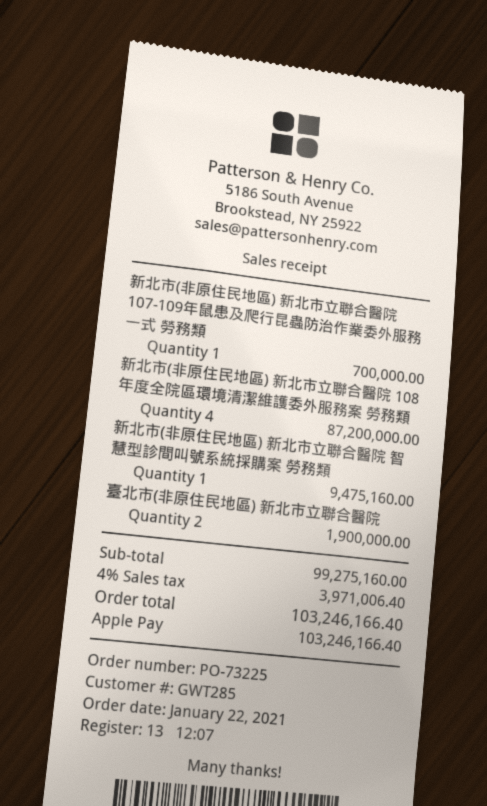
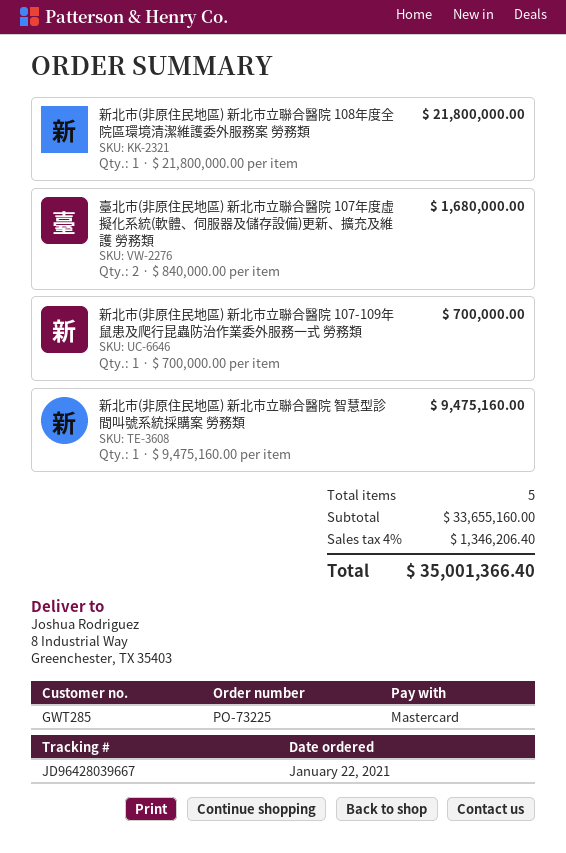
payment method: Apple Pay -> Mastercard
新北市(非原住民地區) 新北市立聯合醫院 108年度全院區環境清潔維護委外服務案 勞務類: 4 for 87200000.00 -> 1 for 21800000.00
臺北市(非原住民地區) 新北市立聯合醫院: 2 for 1900000.00 -> 2 for 1680000.00
subtotal: 99275160.00 -> 33655160.00
tax: 4% = 3971006.40 -> 4% = 1346206.40
total: 103246166.40 -> 35001366.40

